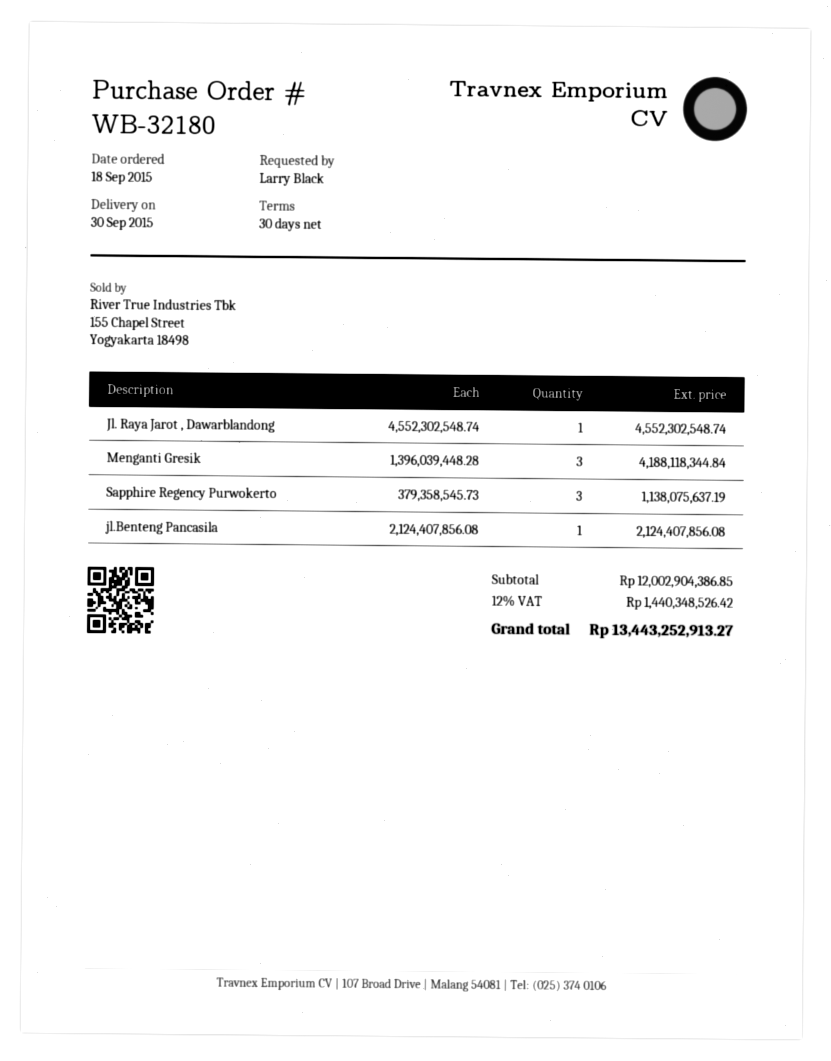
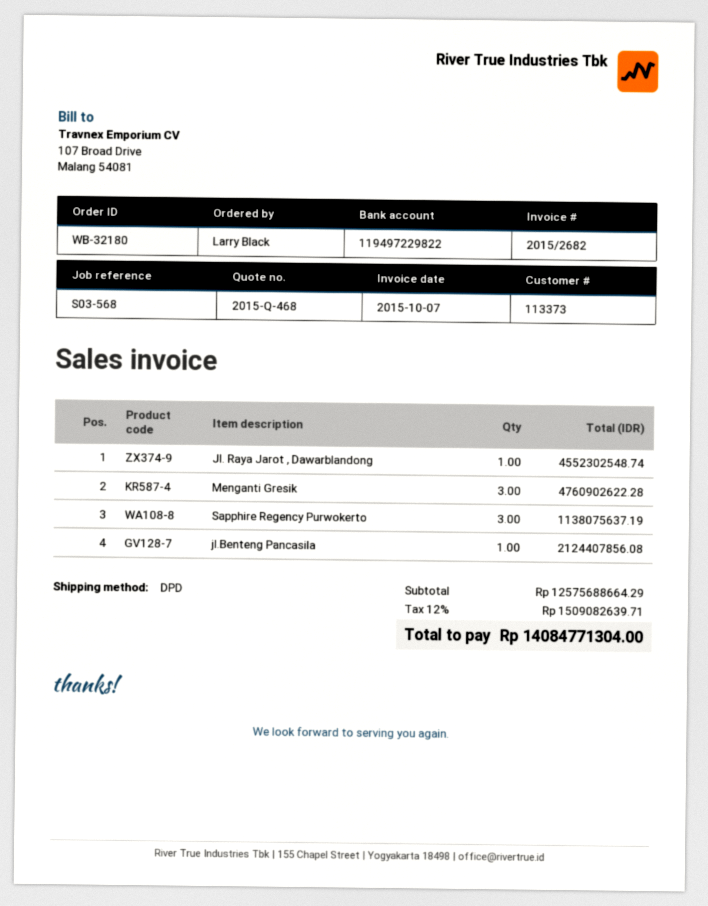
Menganti Gresik: 3 for 4188118344.84 -> 3 for 4760902622.28
subtotal: 12002904386.85 -> 12575688664.29
tax: 12% = 1440348526.42 -> 12% = 1509082639.71
total: 13443252913.27 -> 14084771304.00

